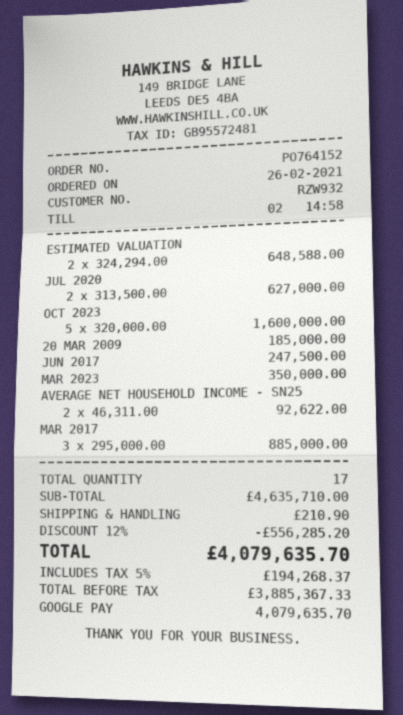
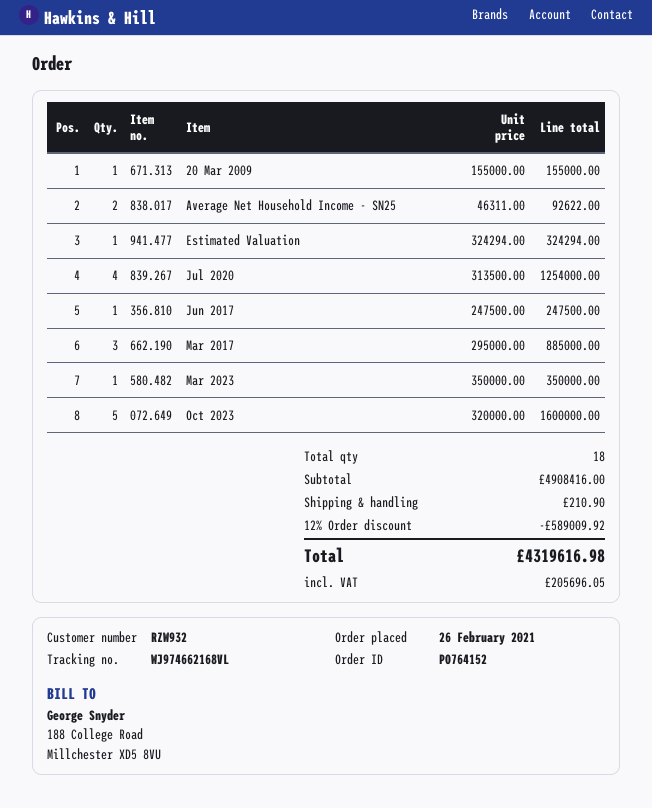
ESTIMATED VALUATION: 2 x 324294.00 = 648588.00 -> 1 x 324294.00 = 324294.00
JUL 2020: 2 x 313500.00 = 627000.00 -> 4 x 313500.00 = 1254000.00
20 MAR 2009: 1 x 185000.00 = 185000.00 -> 1 x 155000.00 = 155000.00
total quantity: 17 -> 18
subtotal: 4635710.00 -> 4908416.00
discount: 12% = 556285.20 -> 12% = 589009.92
tax: 194268.37 -> 205696.05
total: 4079635.70 -> 4319616.98

